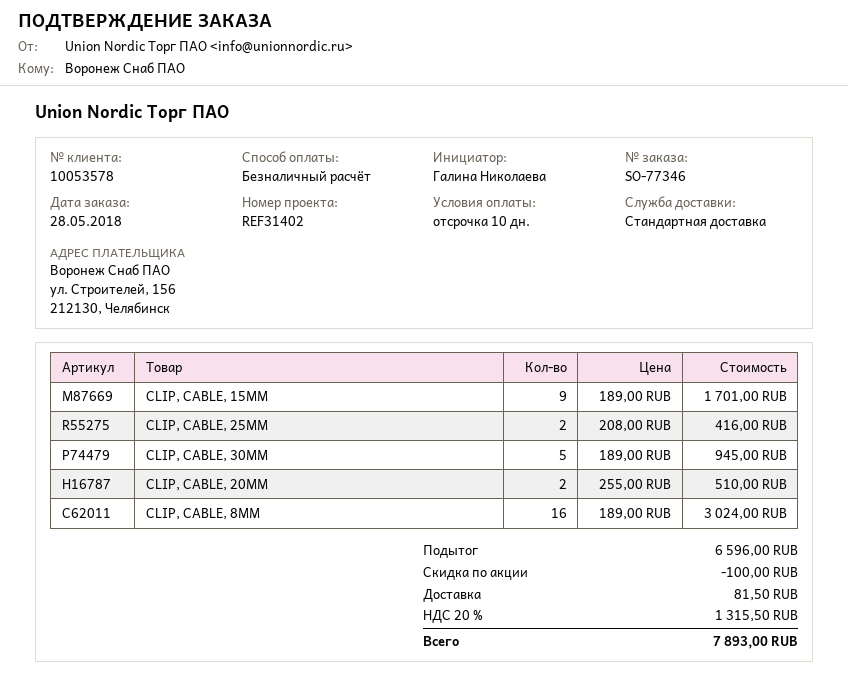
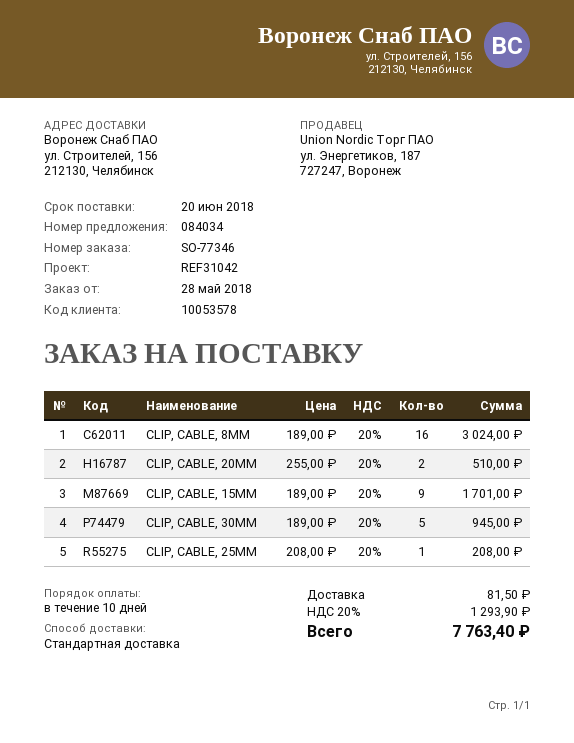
reference: REF31402 -> REF31042
CLIP, CABLE, 25MM: 2 x 208.00 = 416.00 -> 1 x 208.00 = 208.00
discount: 100.00 -> none
tax: 20% = 1315.50 -> 20% = 1293.90
total: 7893.00 -> 7763.40

